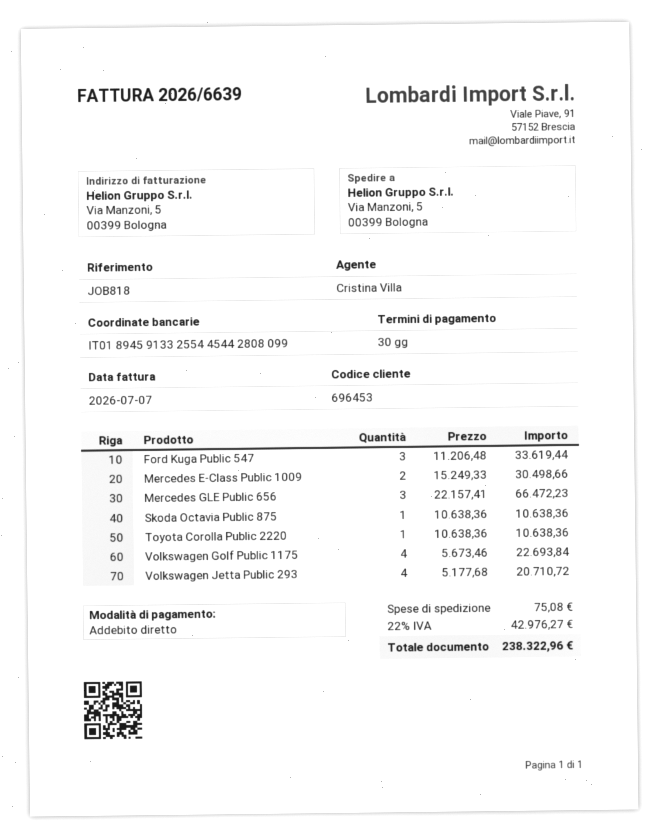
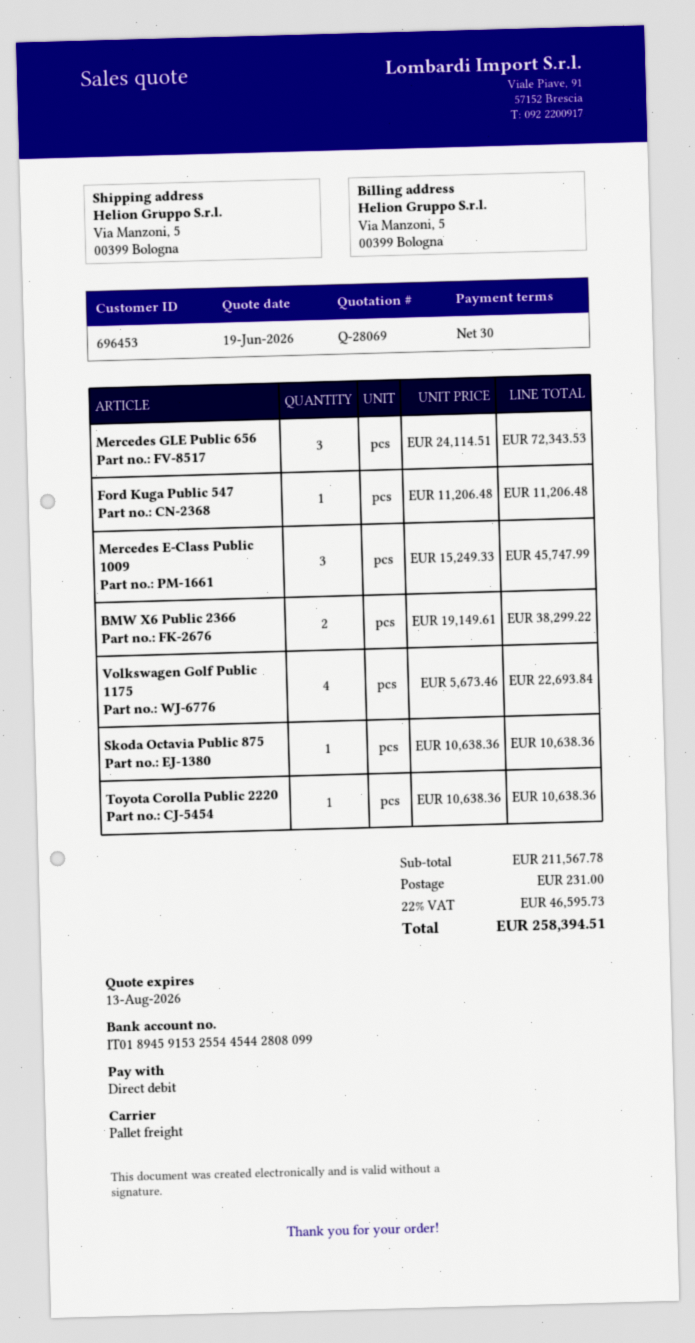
bank account: IT0189459133255445442808099 -> IT0189459153255445442808099
Ford Kuga Public 547: 3 x 11206.48 = 33619.44 -> 1 x 11206.48 = 11206.48
Mercedes E-Class Public 1009: 2 x 15249.33 = 30498.66 -> 3 x 15249.33 = 45747.99
Mercedes GLE Public 656: 3 x 22157.41 = 66472.23 -> 3 x 24114.51 = 72343.53
Volkswagen Jetta Public 293: 4 x 5177.68 = 20710.72 -> none
BMW X6 Public 2366: none -> 2 x 19149.61 = 38299.22
shipping: 75.08 -> 231.00
tax: 22% = 42976.27 -> 22% = 46595.73
total: 238322.96 -> 258394.51

